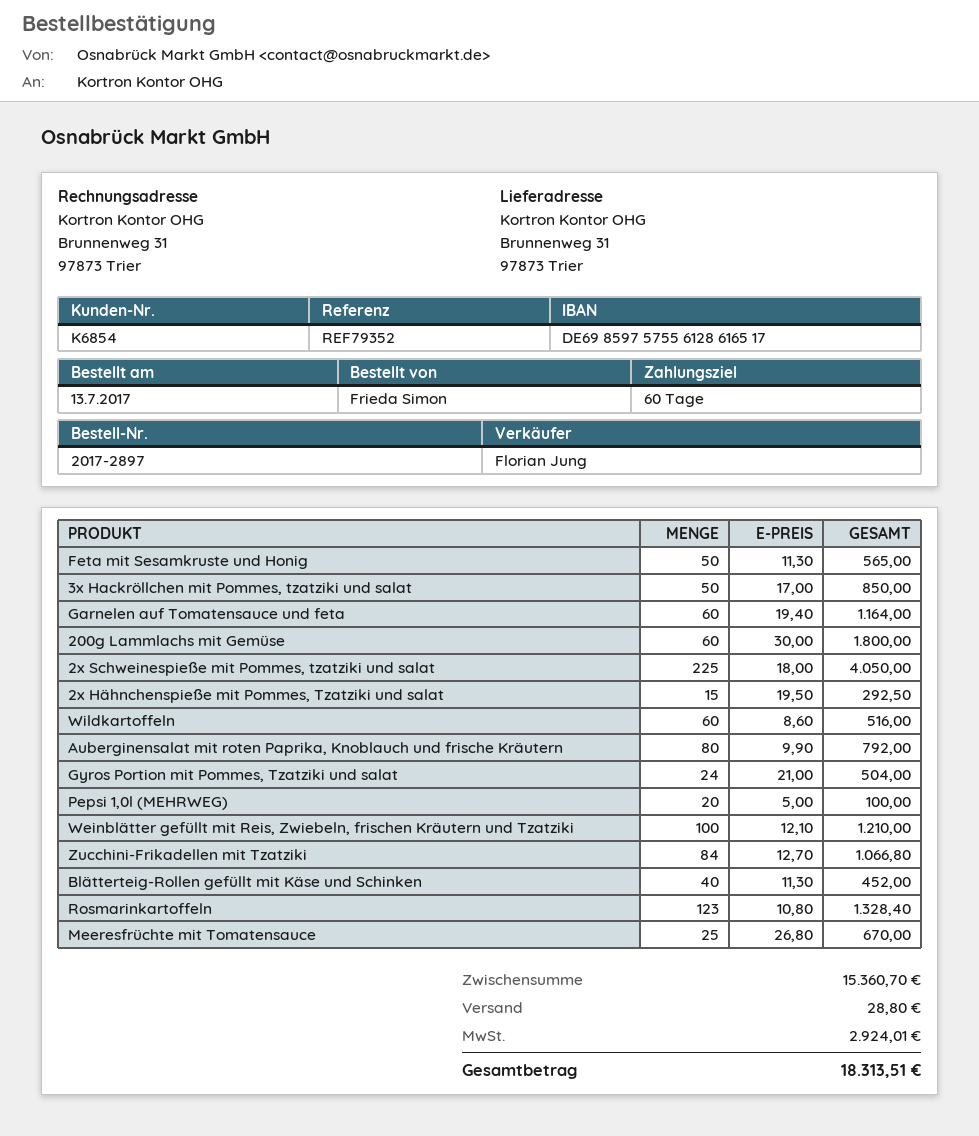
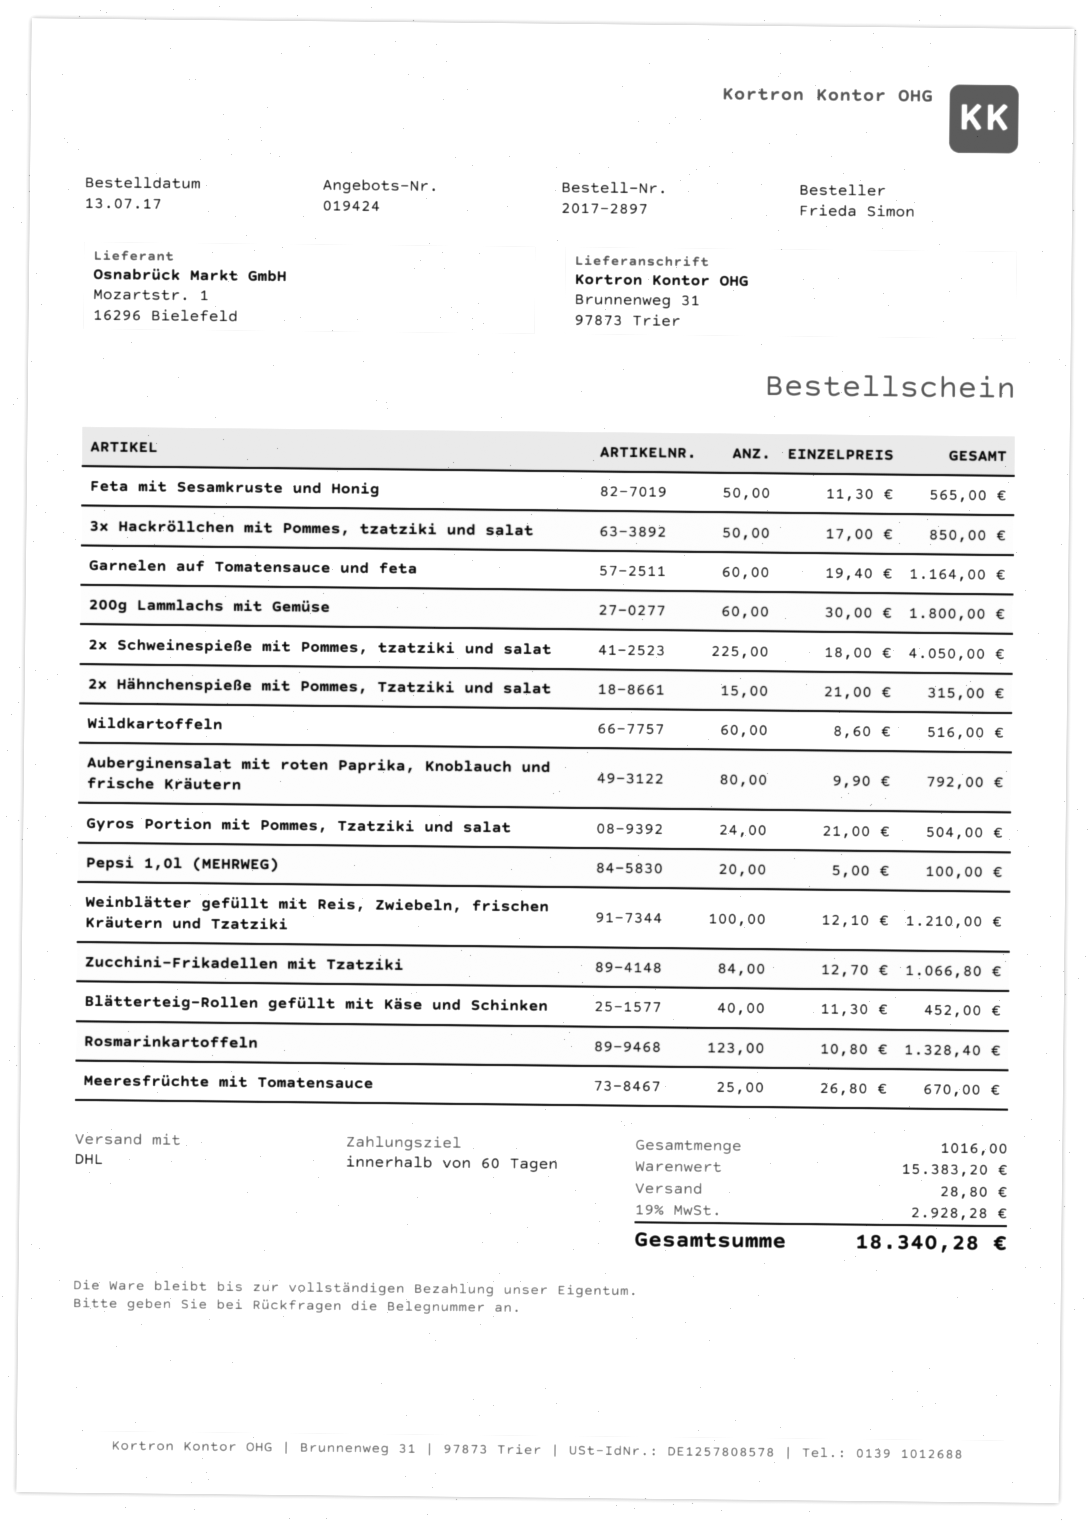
2x Hähnchenspieße mit Pommes, Tzatziki und salat: 15 x 19.50 = 292.50 -> 15 x 21.00 = 315.00
subtotal: 15360.70 -> 15383.20
tax: 2924.01 -> 2928.28
total: 18313.51 -> 18340.28

